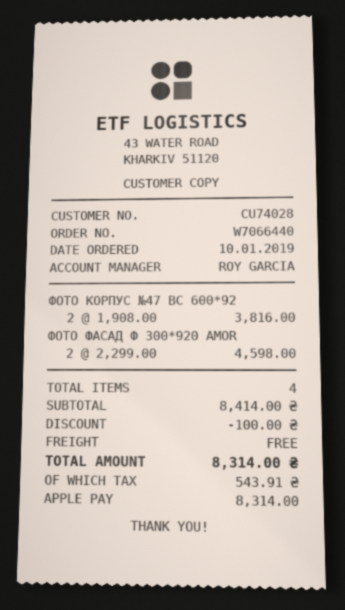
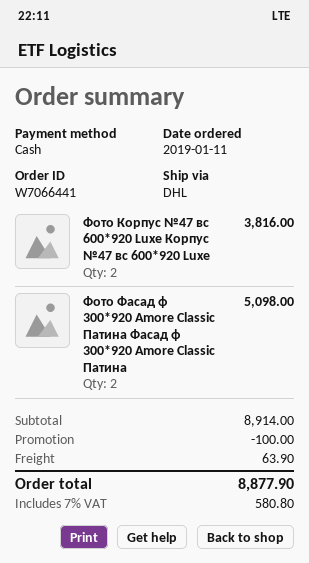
order number: W7066440 -> W7066441
order date: 2019-01-10 -> 2019-01-11
payment method: Apple Pay -> cash
ФОТО ФАСАД Ф 300*920 AMOR: 2 for 4598.00 -> 2 for 5098.00
subtotal: 8414.00 -> 8914.00
shipping: 0.00 -> 63.90
tax: 543.91 -> 580.80
total: 8314.00 -> 8877.90

